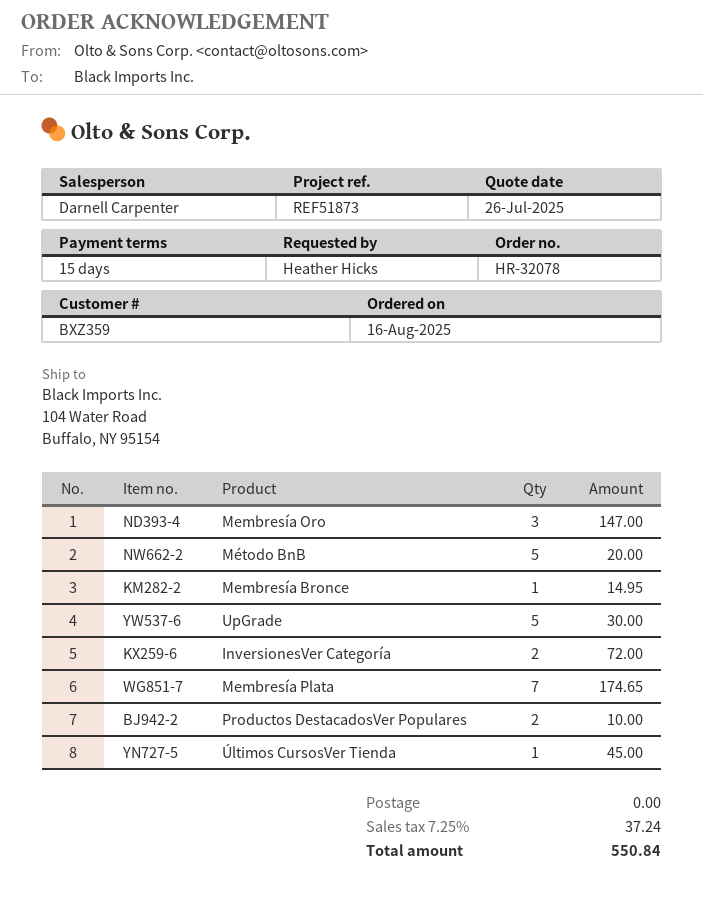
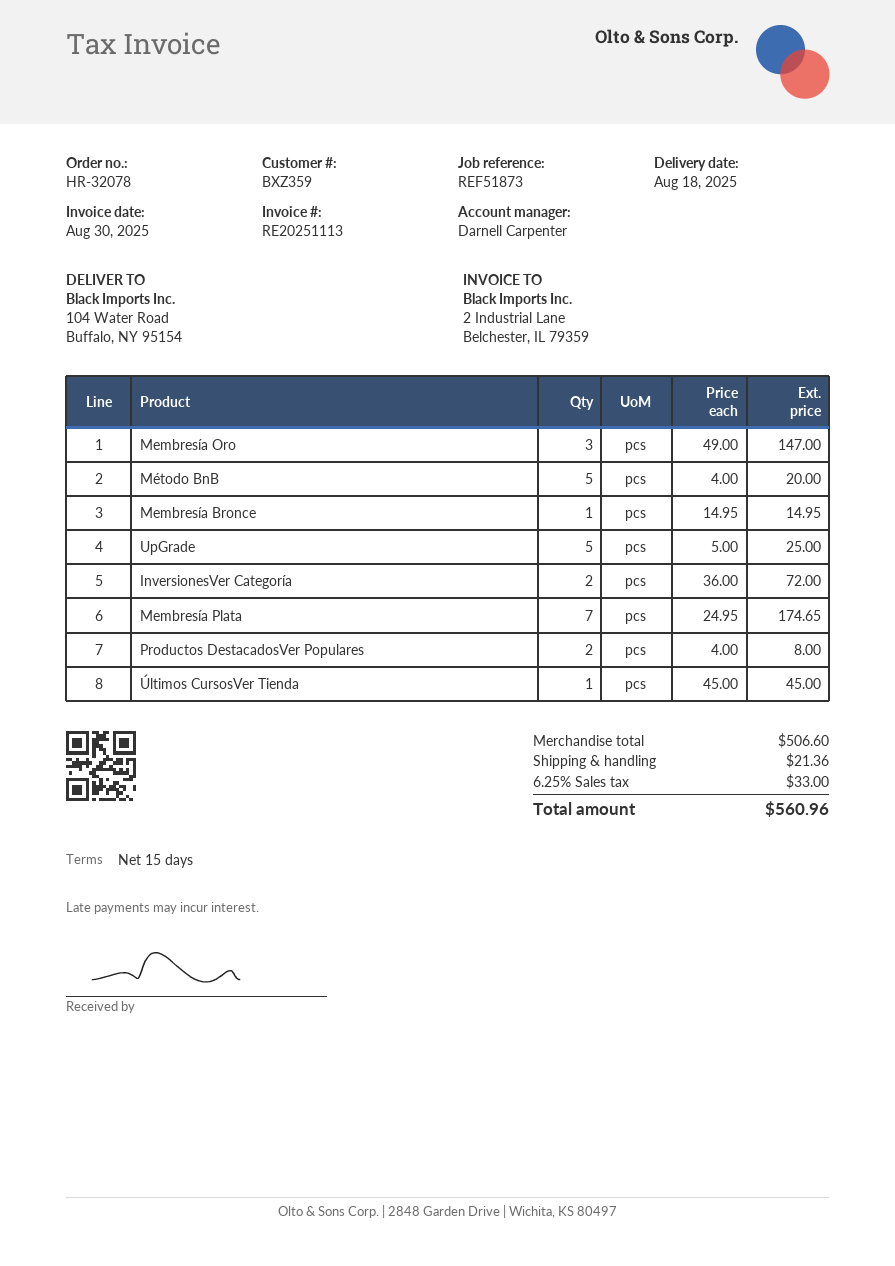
UpGrade: 5 for 30.00 -> 5 for 25.00
Productos DestacadosVer Populares: 2 for 10.00 -> 2 for 8.00
shipping: 0.00 -> 21.36
tax: 7.25% = 37.24 -> 6.25% = 33.00
total: 550.84 -> 560.96

